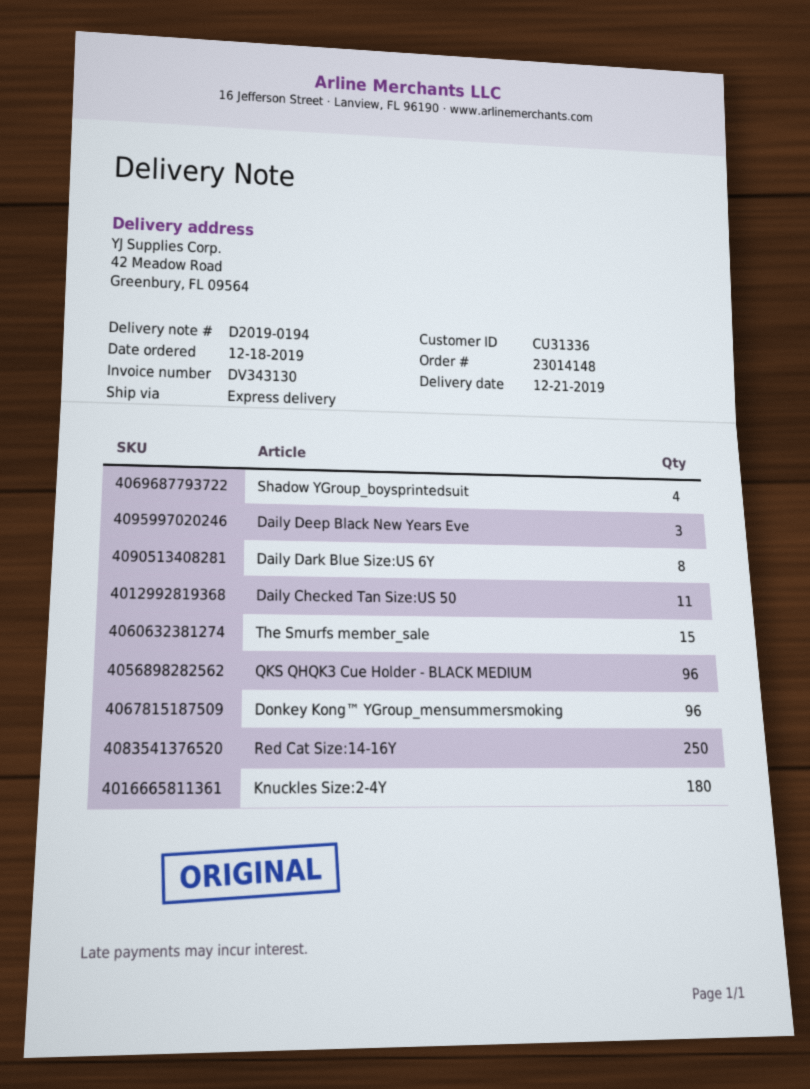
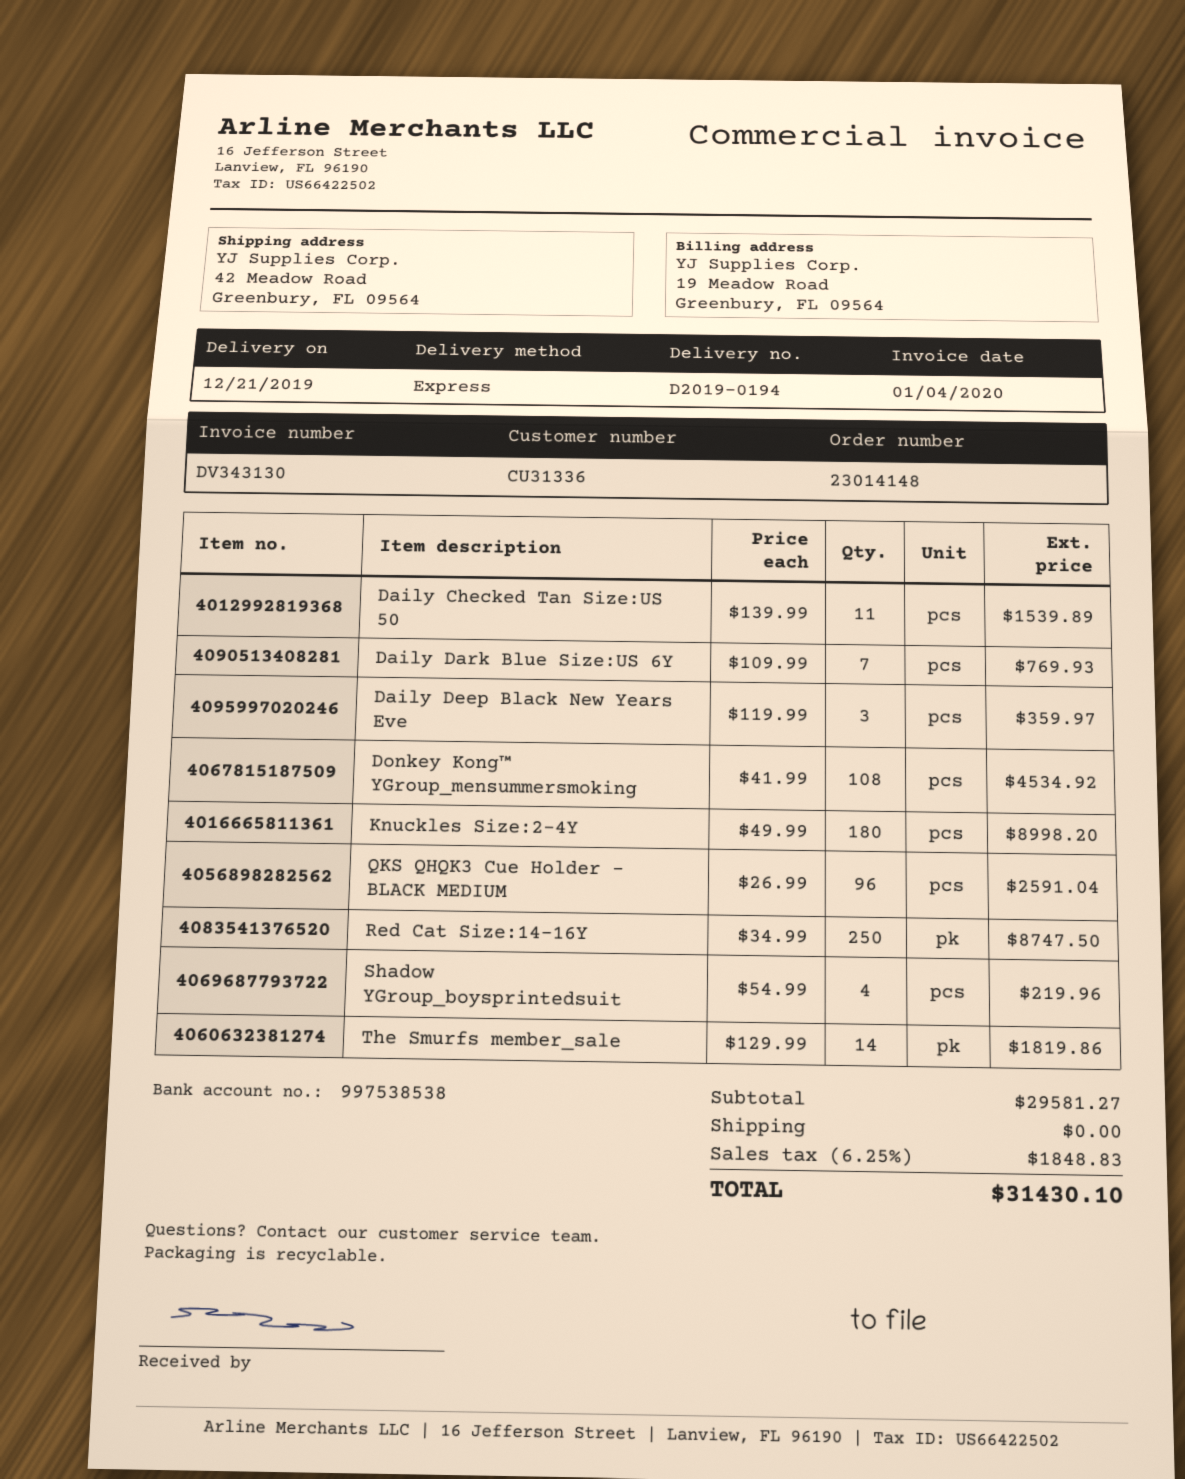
Daily Dark Blue Size:US 6Y: 8 -> 7
The Smurfs member_sale: 15 -> 14
Donkey Kong™ YGroup_mensummersmoking: 96 -> 108

